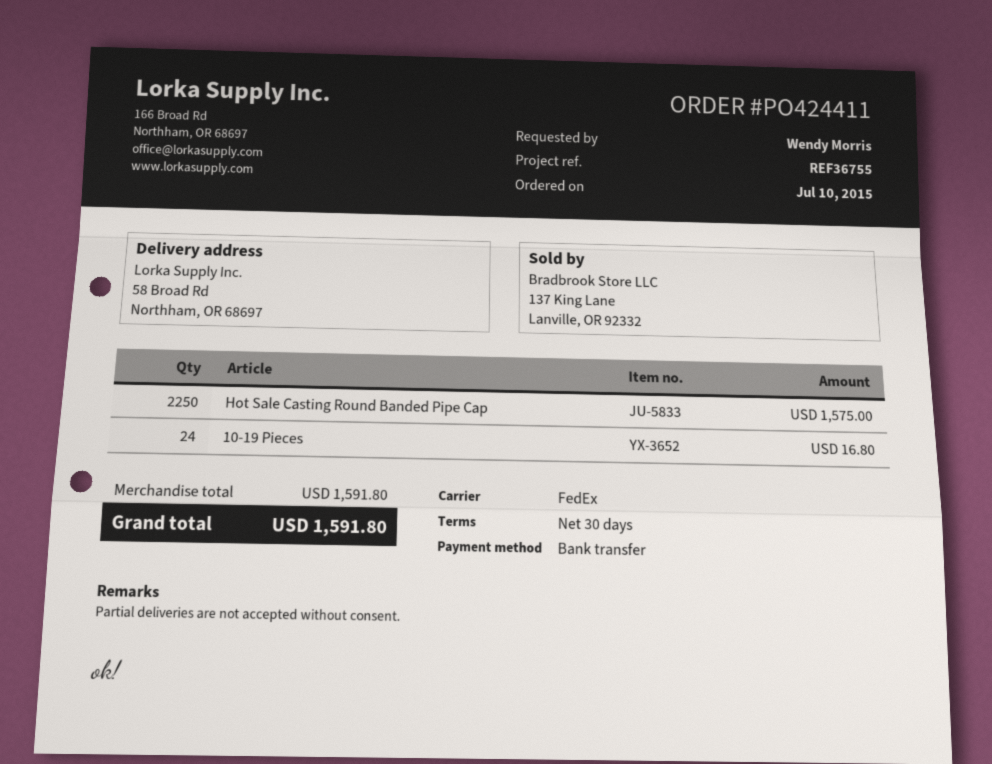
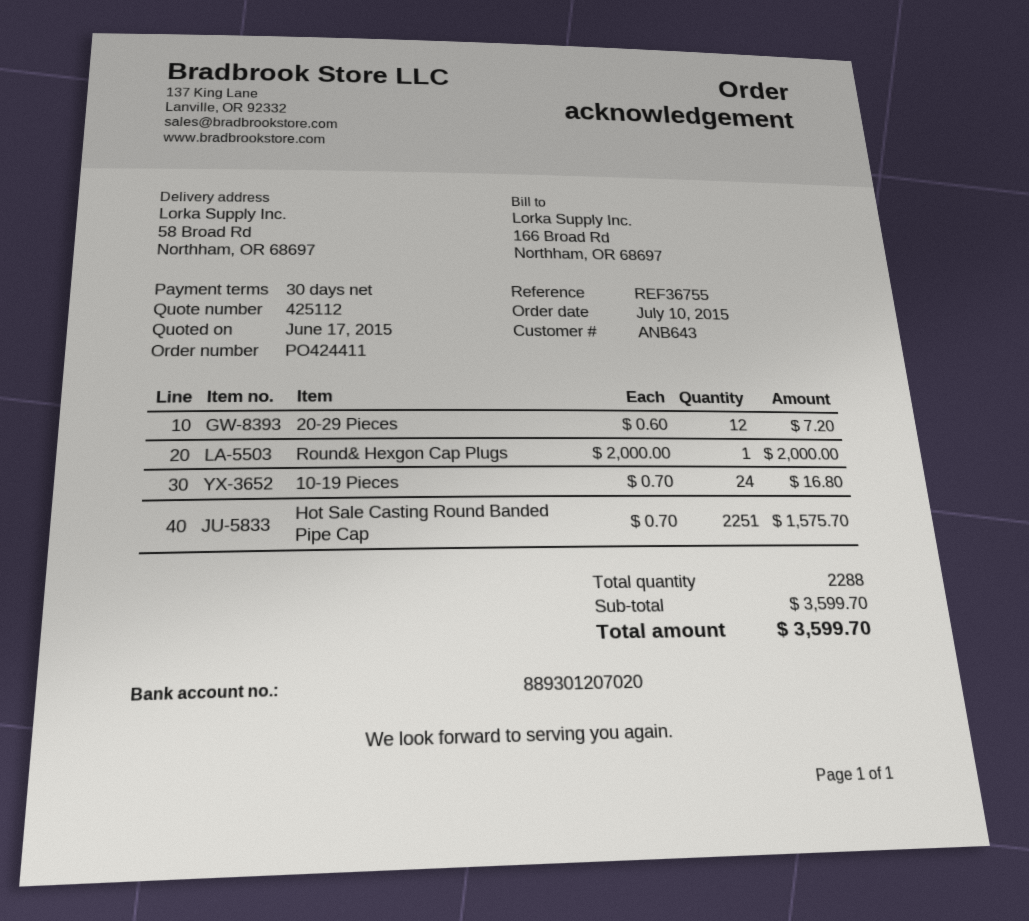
Hot Sale Casting Round Banded Pipe Cap: 2250 for 1575.00 -> 2251 for 1575.70
20-29 Pieces: none -> 12 for 7.20
Round& Hexgon Cap Plugs: none -> 1 for 2000.00
subtotal: 1591.80 -> 3599.70
total: 1591.80 -> 3599.70

